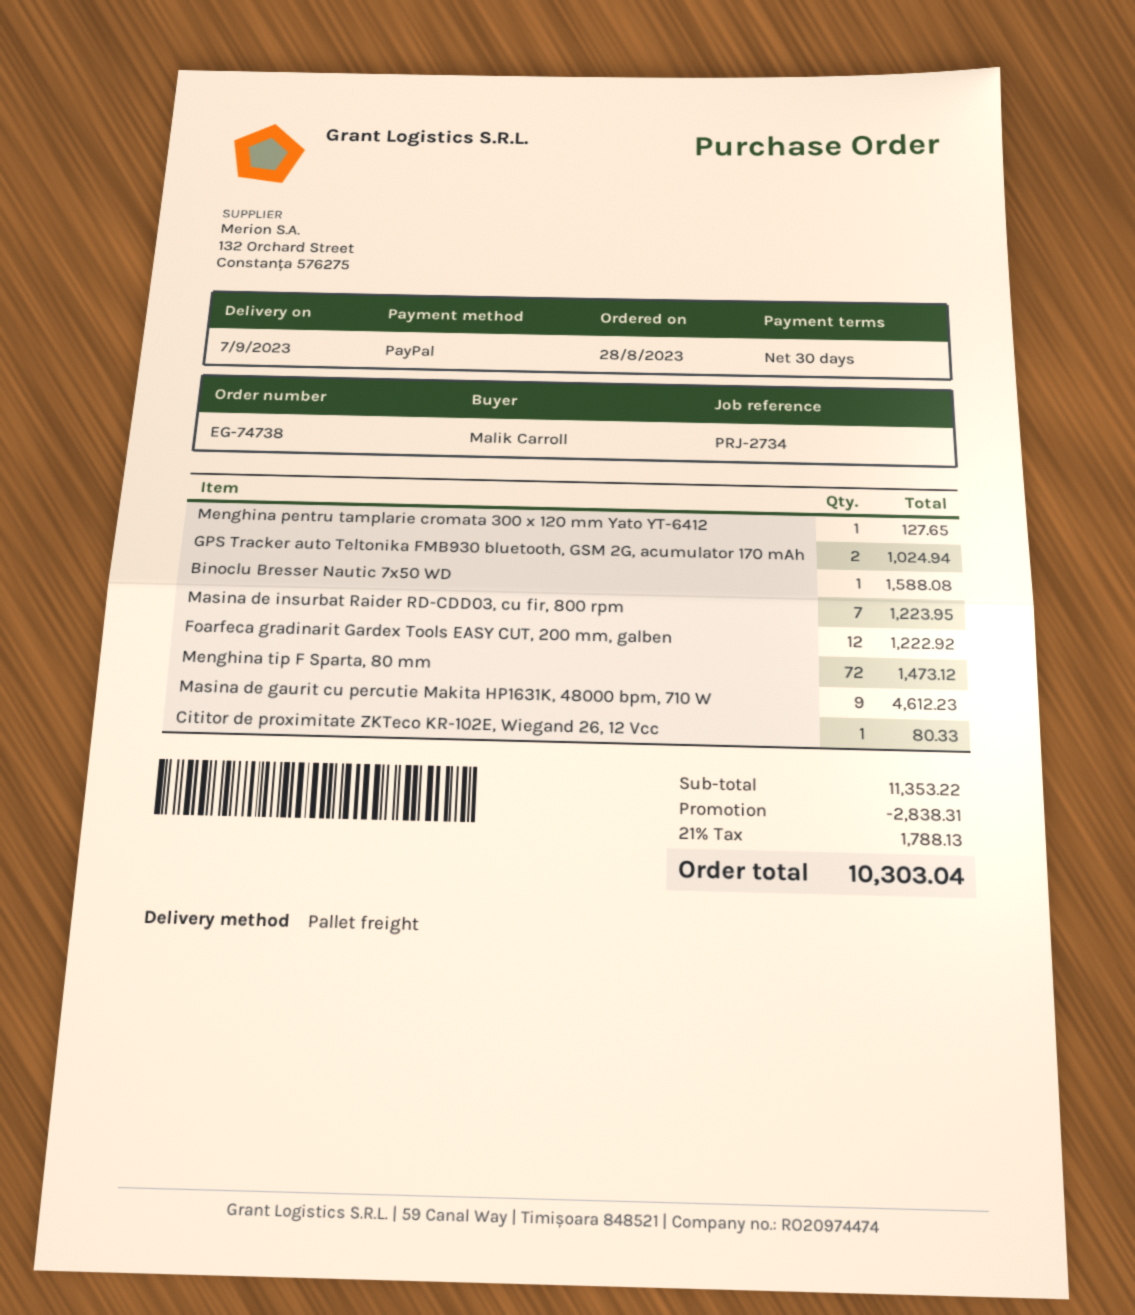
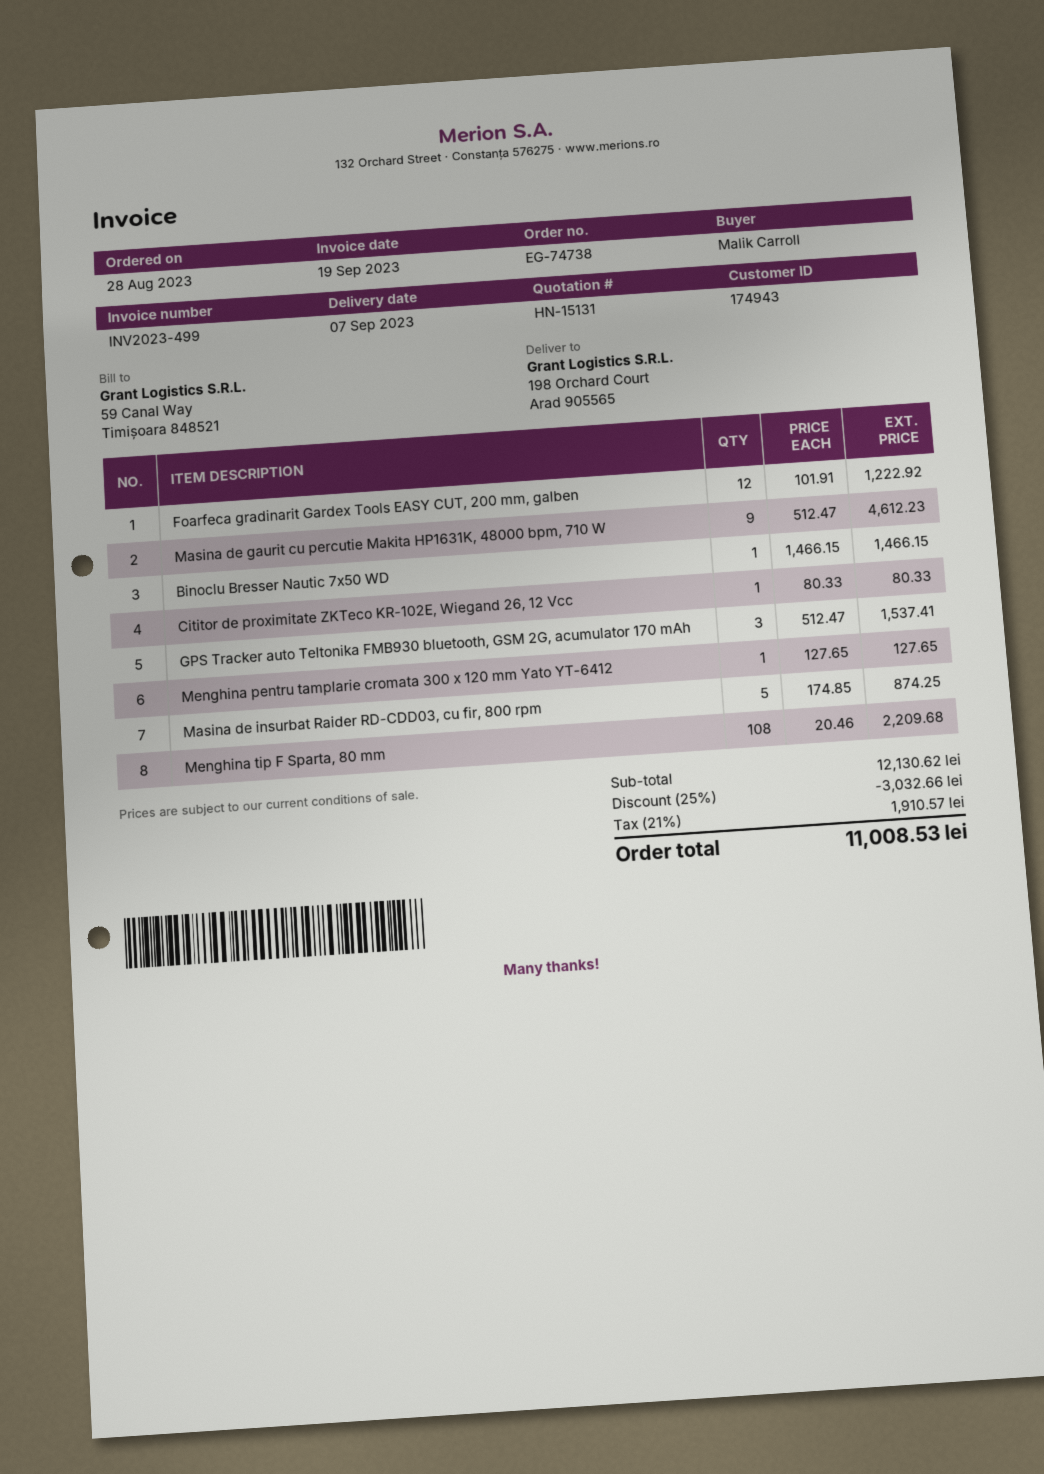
GPS Tracker auto Teltonika FMB930 bluetooth, GSM 2G, acumulator 170 mAh: 2 for 1024.94 -> 3 for 1537.41
Binoclu Bresser Nautic 7x50 WD: 1 for 1588.08 -> 1 for 1466.15
Masina de insurbat Raider RD-CDD03, cu fir, 800 rpm: 7 for 1223.95 -> 5 for 874.25
Menghina tip F Sparta, 80 mm: 72 for 1473.12 -> 108 for 2209.68
subtotal: 11353.22 -> 12130.62
discount: 2838.31 -> 3032.66
tax: 21% = 1788.13 -> 21% = 1910.57
total: 10303.04 -> 11008.53

